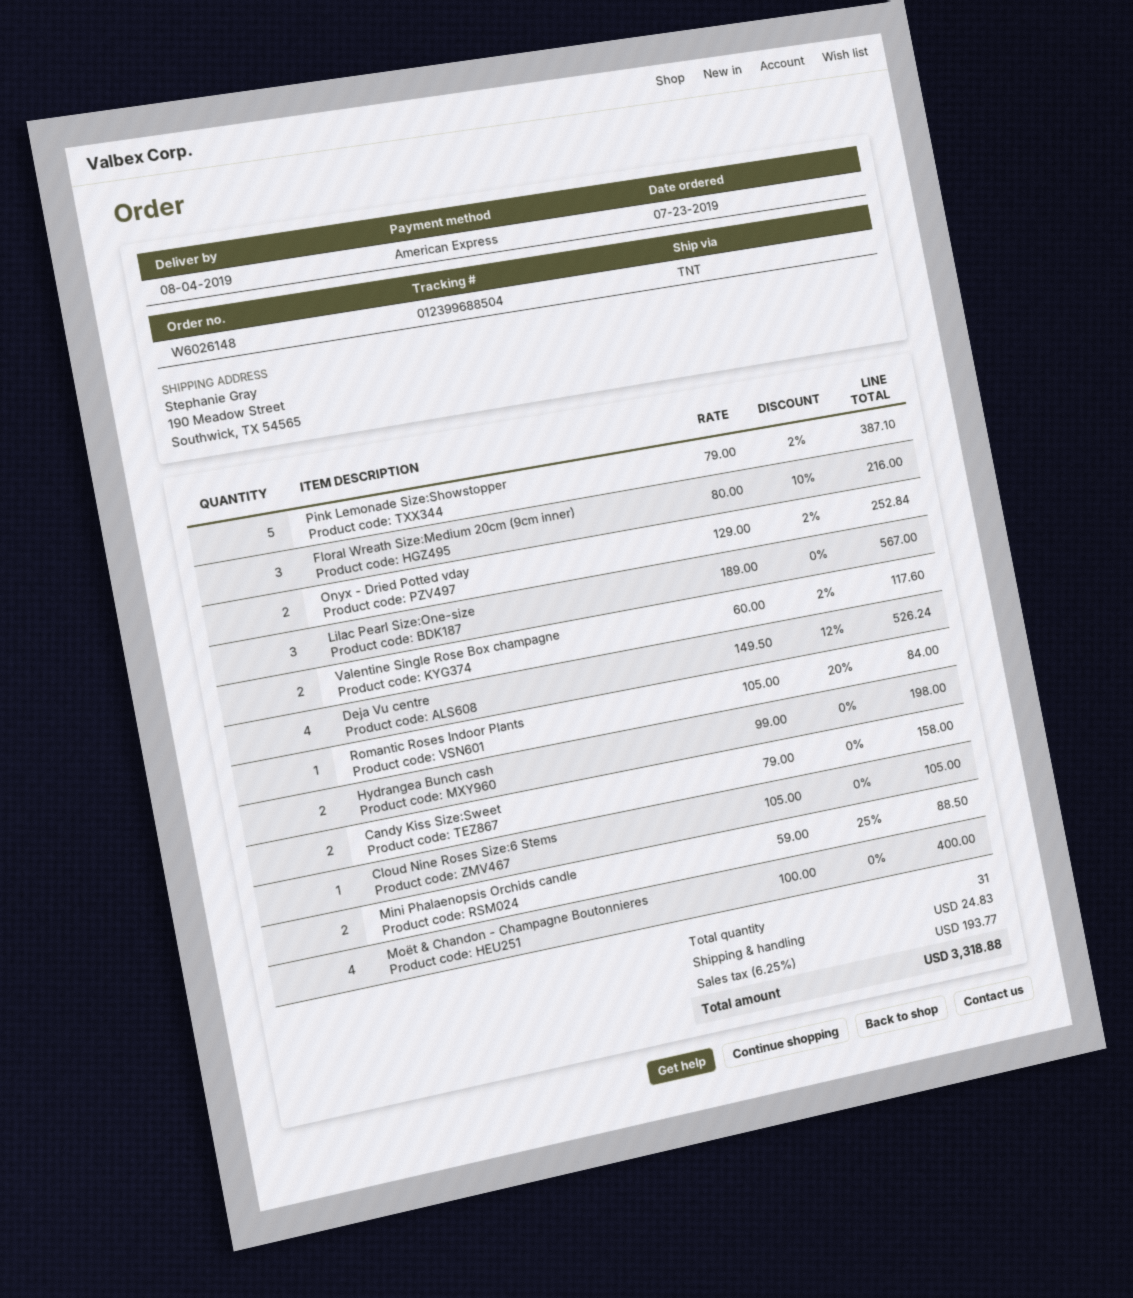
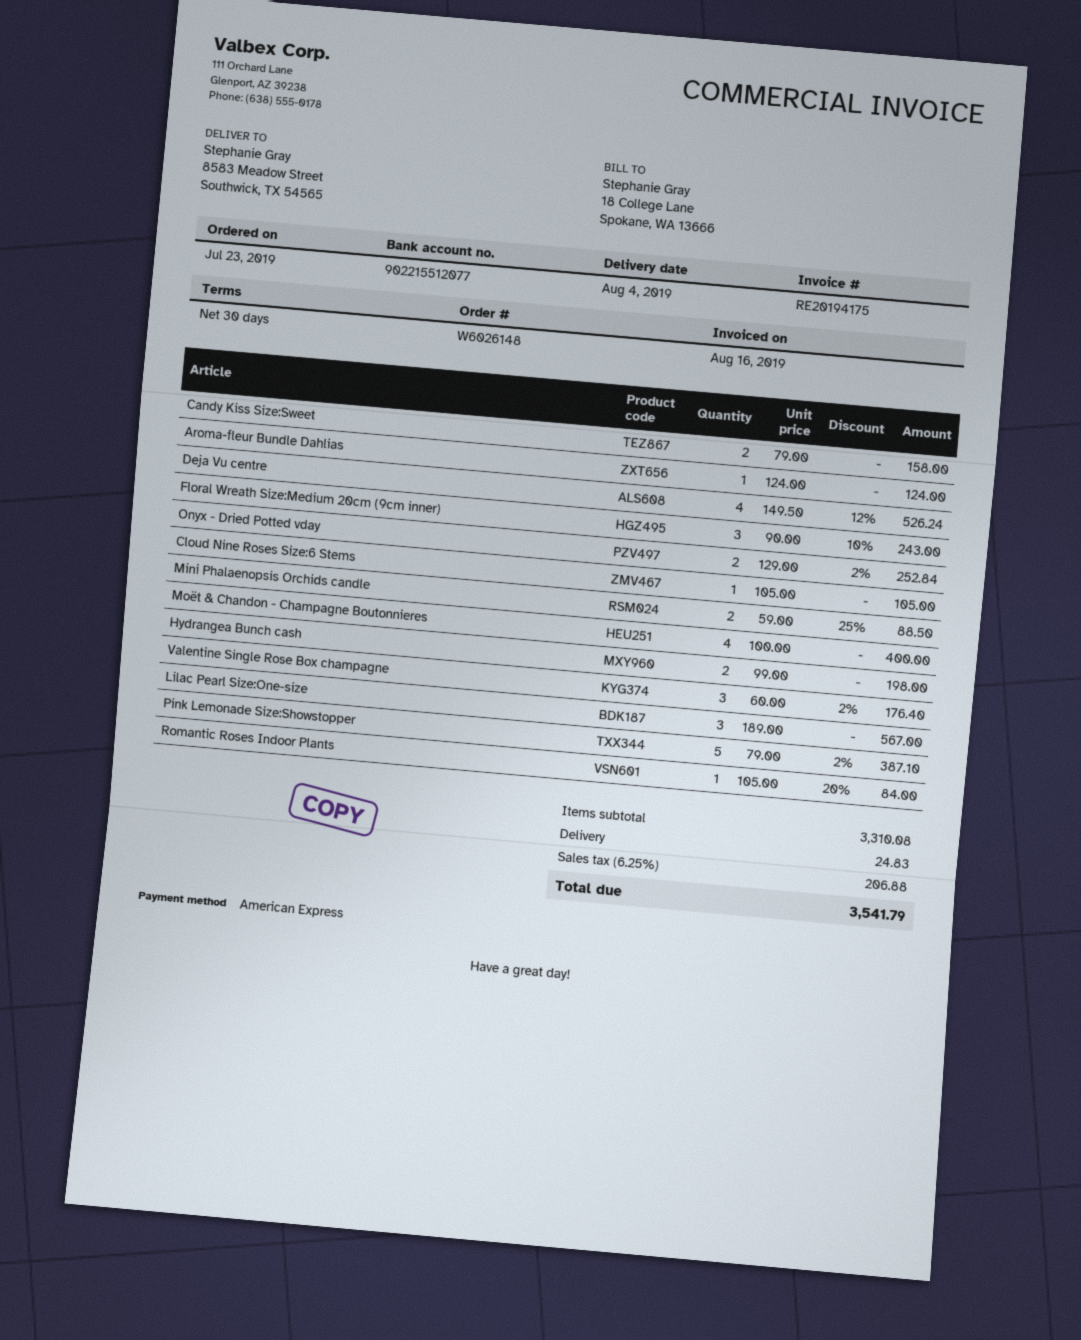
ship to: 190 Meadow Street, Southwick, TX 54565 -> 8583 Meadow Street, Southwick, TX 54565
Floral Wreath Size:Medium 20cm (9cm inner): 3 x 80.00 - 10% = 216.00 -> 3 x 90.00 - 10% = 243.00
Valentine Single Rose Box champagne: 2 x 60.00 - 2% = 117.60 -> 3 x 60.00 - 2% = 176.40
Aroma-fleur Bundle Dahlias: none -> 1 x 124.00 = 124.00
tax: 6.25% = 193.77 -> 6.25% = 206.88
total: 3318.88 -> 3541.79

